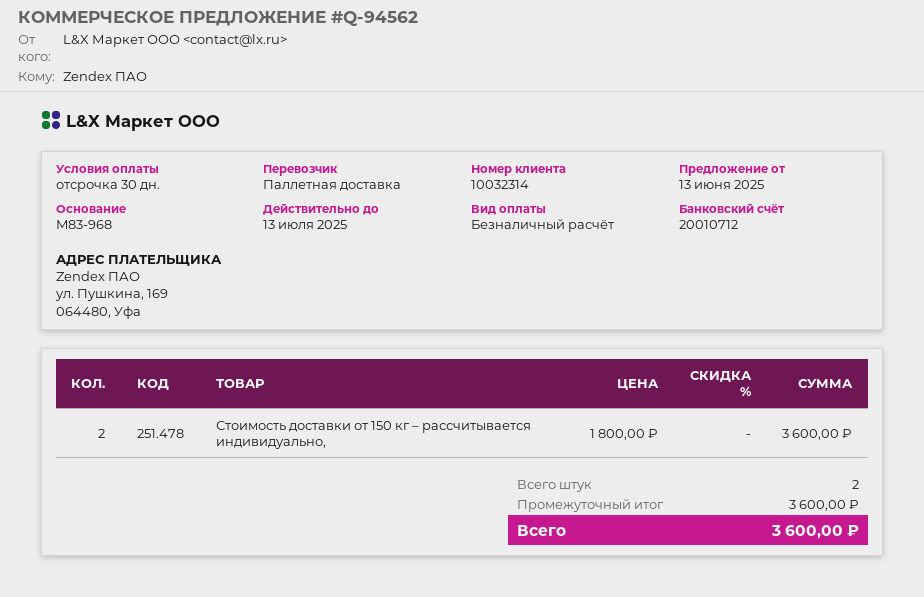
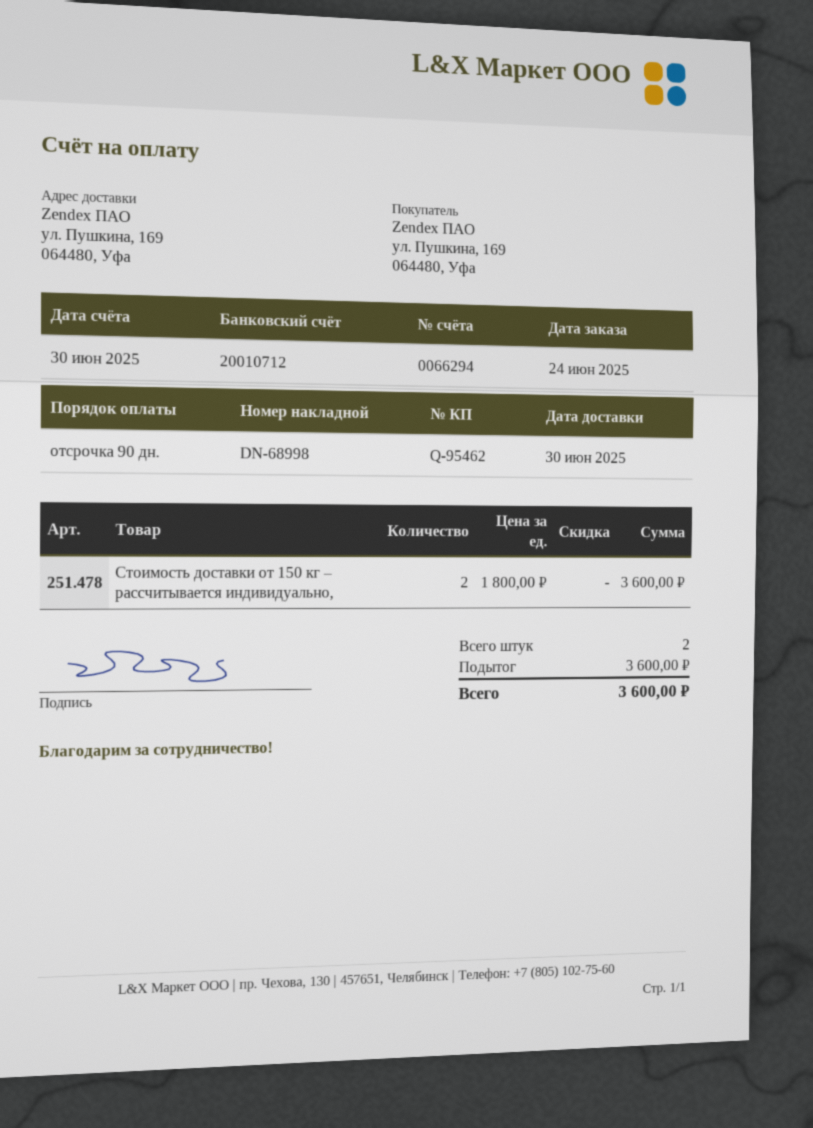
quote number: Q-94562 -> Q-95462
payment terms: 30 days -> 90 days

